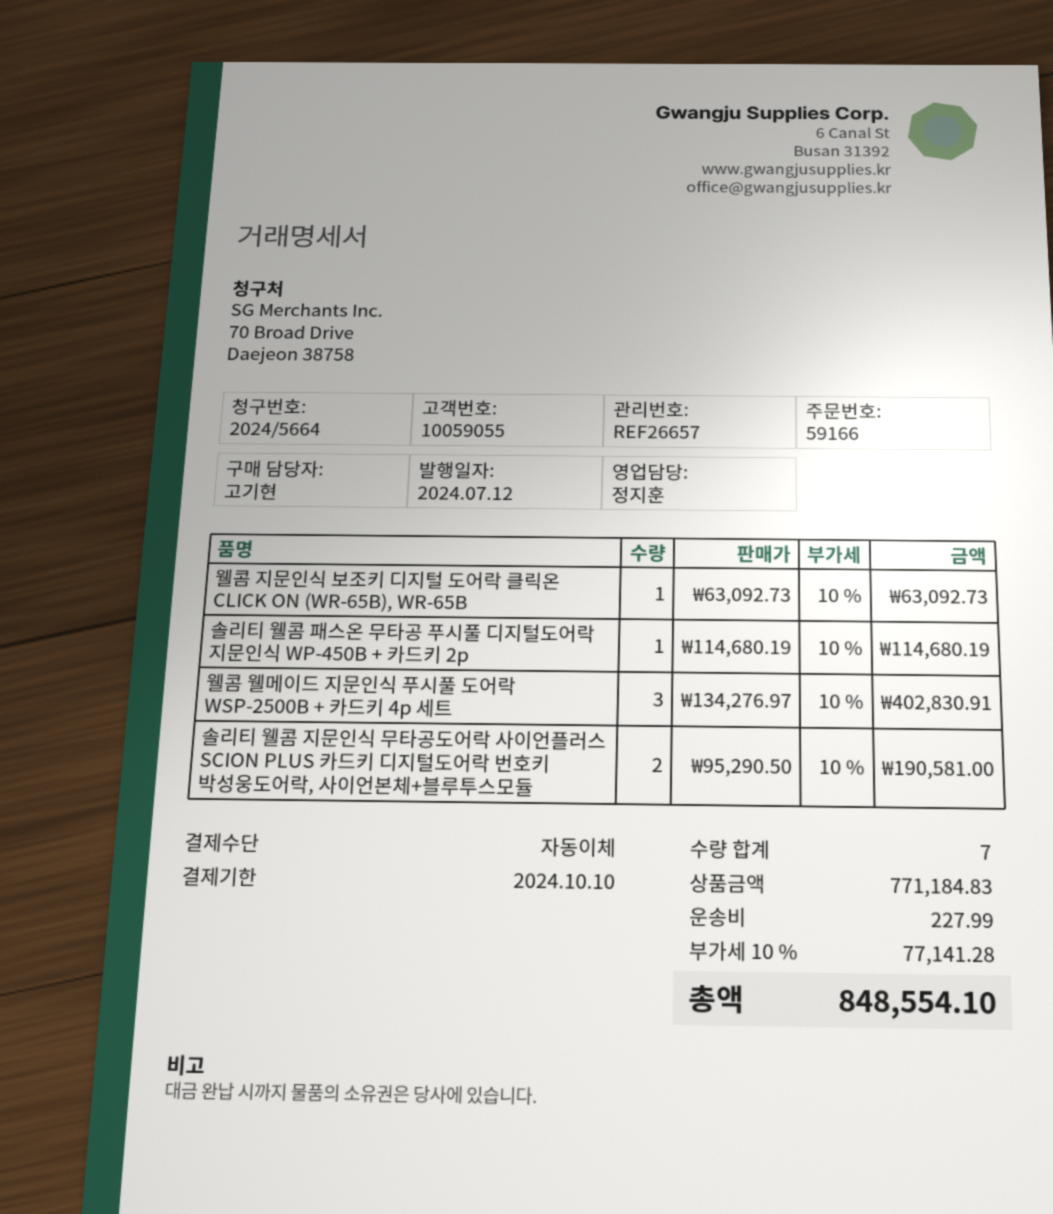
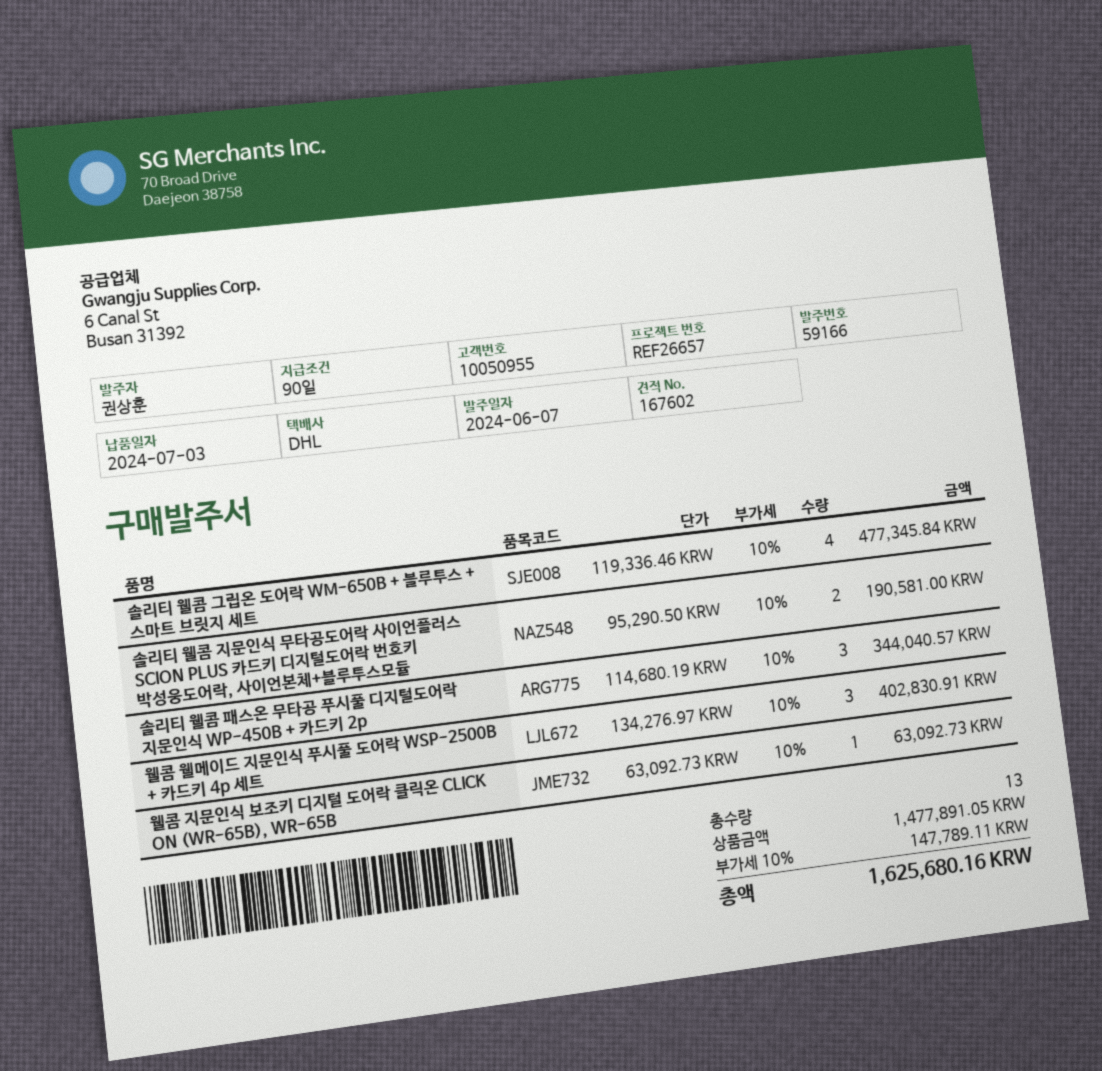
customer number: 10059055 -> 10050955
ordered by: 고기현 -> 권상훈
솔리티 웰콤 패스온 무타공 푸시풀 디지털도어락 지문인식 WP-450B + 카드키 2p: 1 x 114680.19 = 114680.19 -> 3 x 114680.19 = 344040.57
솔리티 웰콤 그립온 도어락 WM-650B + 블루투스 + 스마트 브릿지 세트: none -> 4 x 119336.46 = 477345.84
total quantity: 7 -> 13
subtotal: 771184.83 -> 1477891.05
shipping: 227.99 -> none
tax: 10% = 77141.28 -> 10% = 147789.11
total: 848554.10 -> 1625680.16

